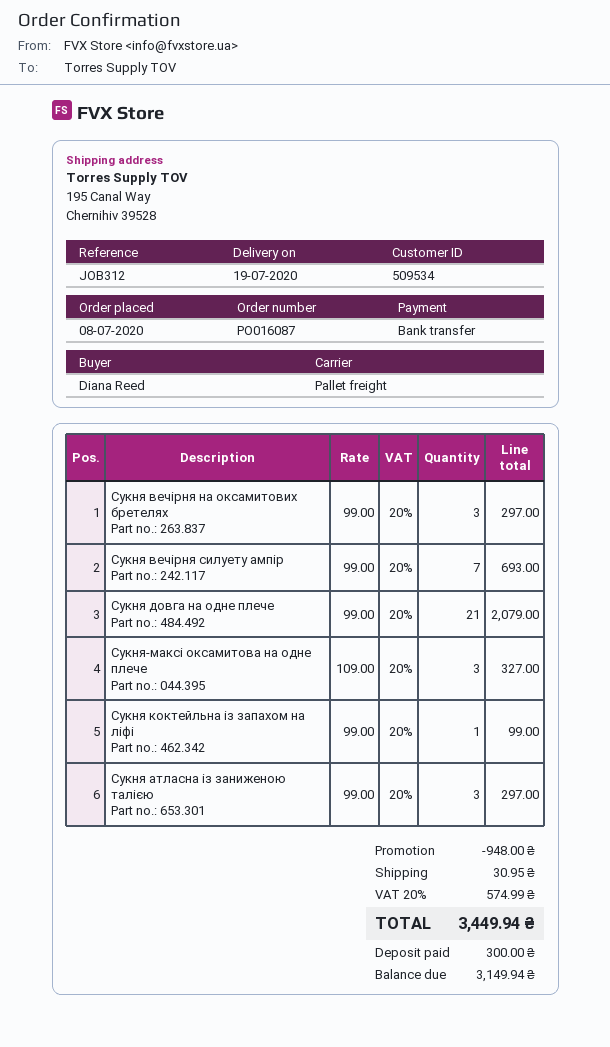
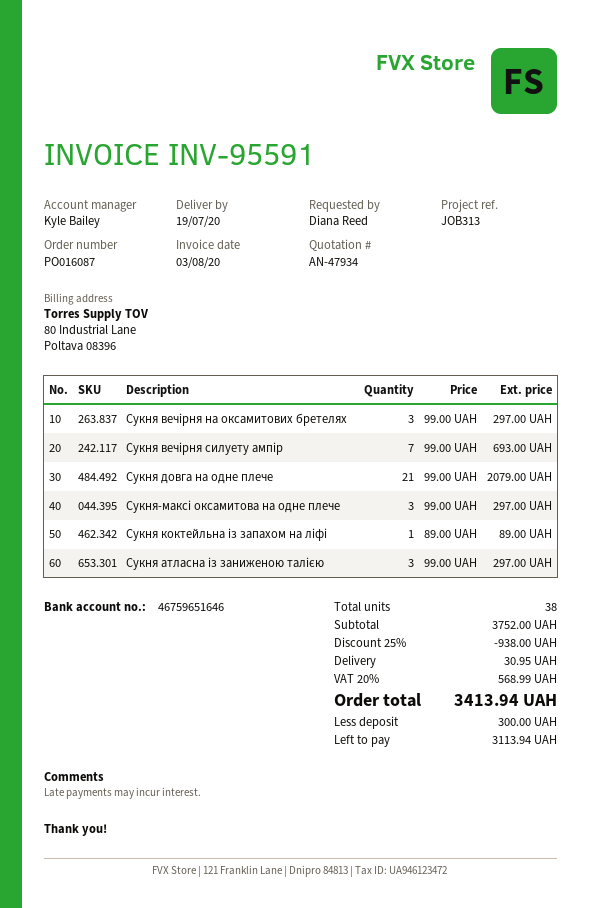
reference: JOB312 -> JOB313
Сукня-максі оксамитова на одне плече: 3 x 109.00 = 327.00 -> 3 x 99.00 = 297.00
Сукня коктейльна із запахом на ліфі: 1 x 99.00 = 99.00 -> 1 x 89.00 = 89.00
discount: 948.00 -> 938.00
tax: 20% = 574.99 -> 20% = 568.99
total: 3449.94 -> 3413.94
balance: 3149.94 -> 3113.94

